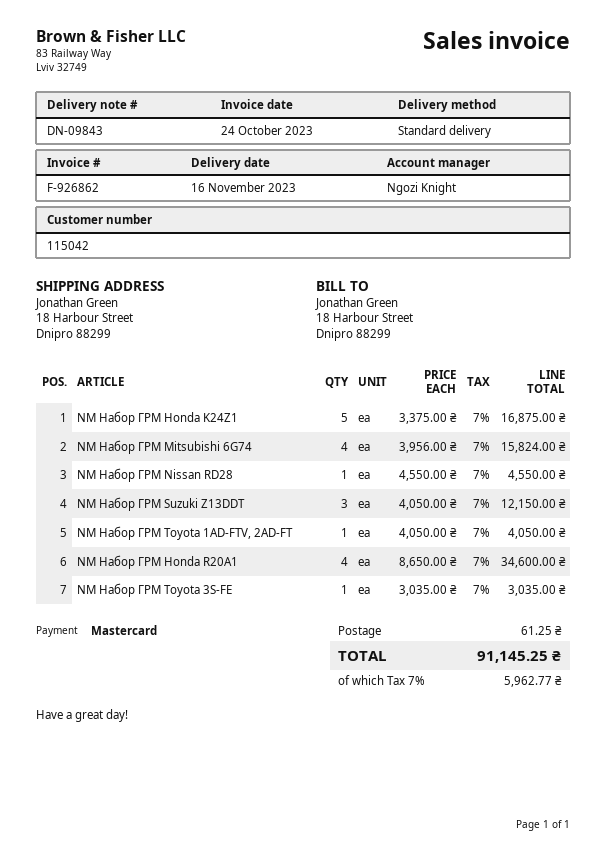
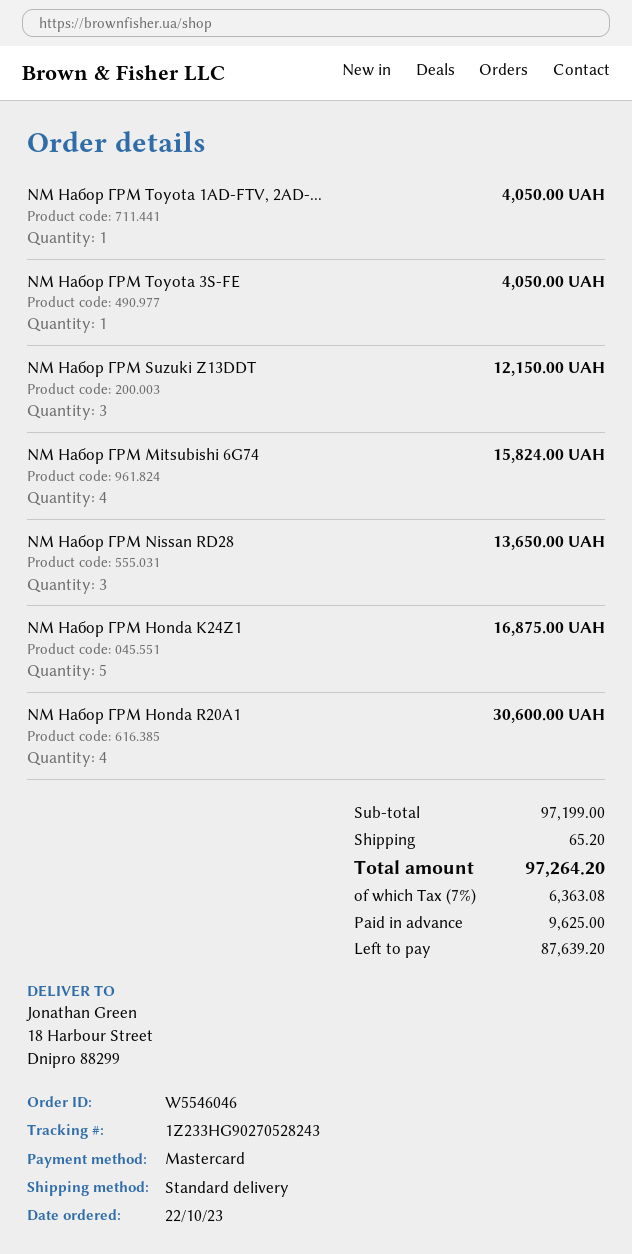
NM Набор ГРМ Nissan RD28: 1 for 4550.00 -> 3 for 13650.00
NM Набор ГРМ Honda R20A1: 4 for 34600.00 -> 4 for 30600.00
NM Набор ГРМ Toyota 3S-FE: 1 for 3035.00 -> 1 for 4050.00
shipping: 61.25 -> 65.20
tax: 7% = 5962.77 -> 7% = 6363.08
total: 91145.25 -> 97264.20

